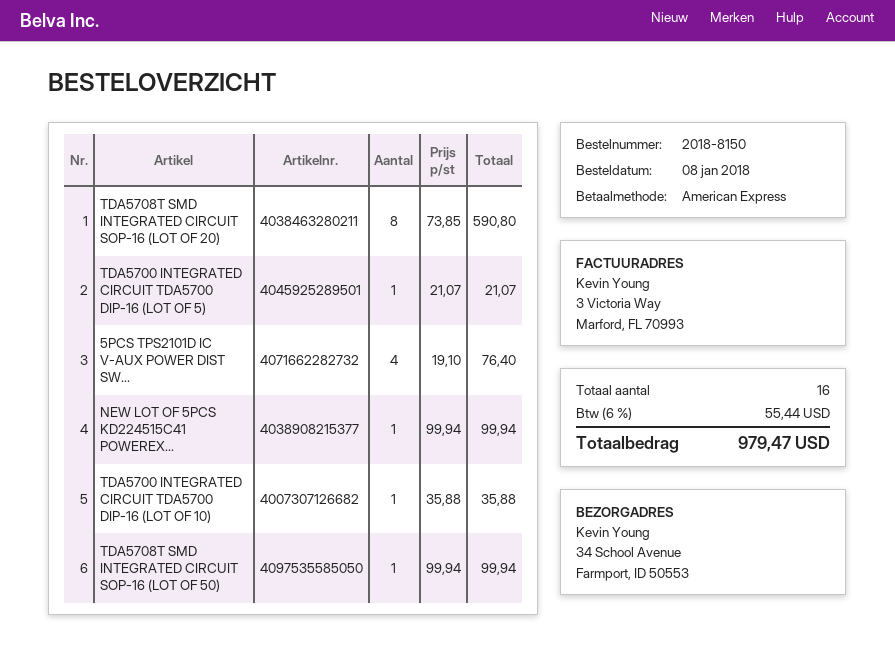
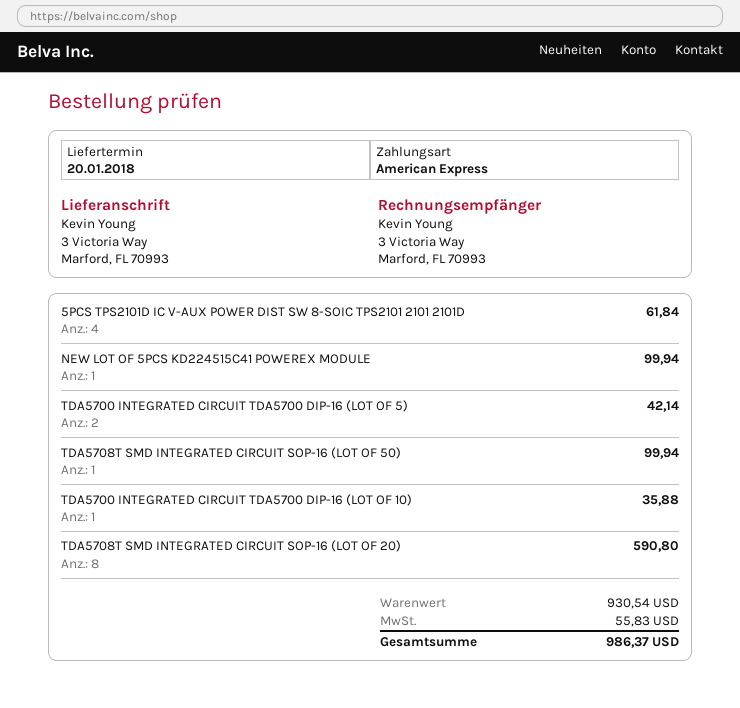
ship to: 34 School Avenue, Farmport, ID 50553 -> 3 Victoria Way, Marford, FL 70993
TDA5700 INTEGRATED CIRCUIT TDA5700 DIP-16 (LOT OF 5): 1 for 21.07 -> 2 for 42.14
5PCS TPS2101D IC V-AUX POWER DIST SW...: 4 for 76.40 -> 4 for 61.84
tax: 55.44 -> 55.83
total: 979.47 -> 986.37

